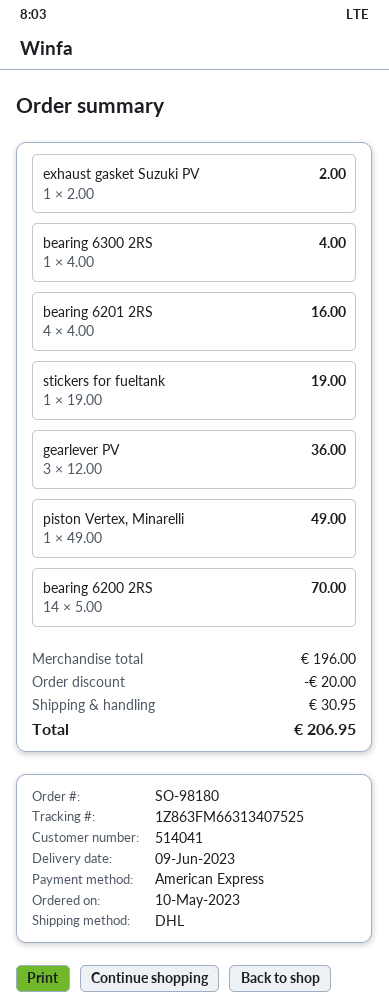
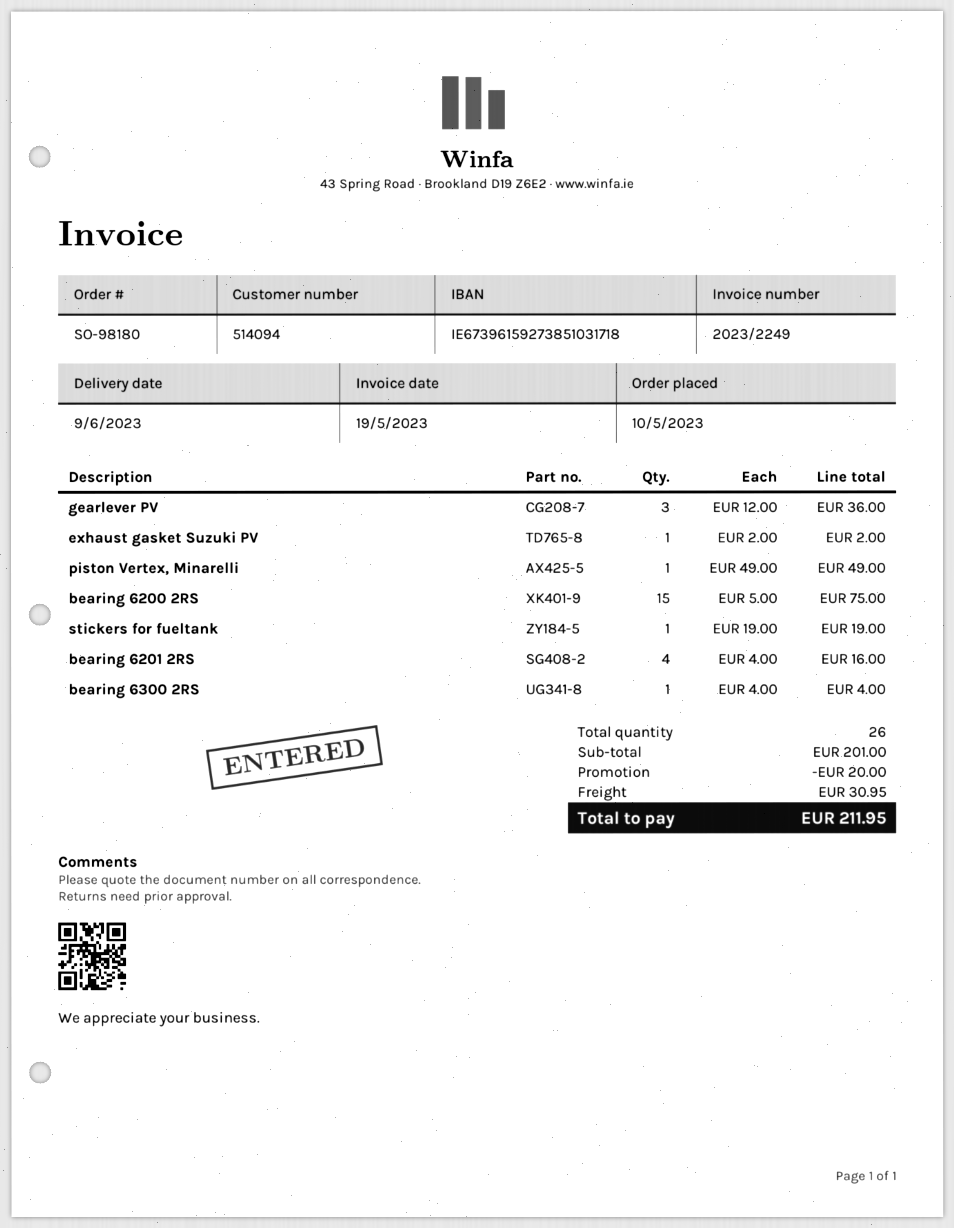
customer number: 514041 -> 514094
bearing 6200 2RS: 14 x 5.00 = 70.00 -> 15 x 5.00 = 75.00
subtotal: 196.00 -> 201.00
total: 206.95 -> 211.95

